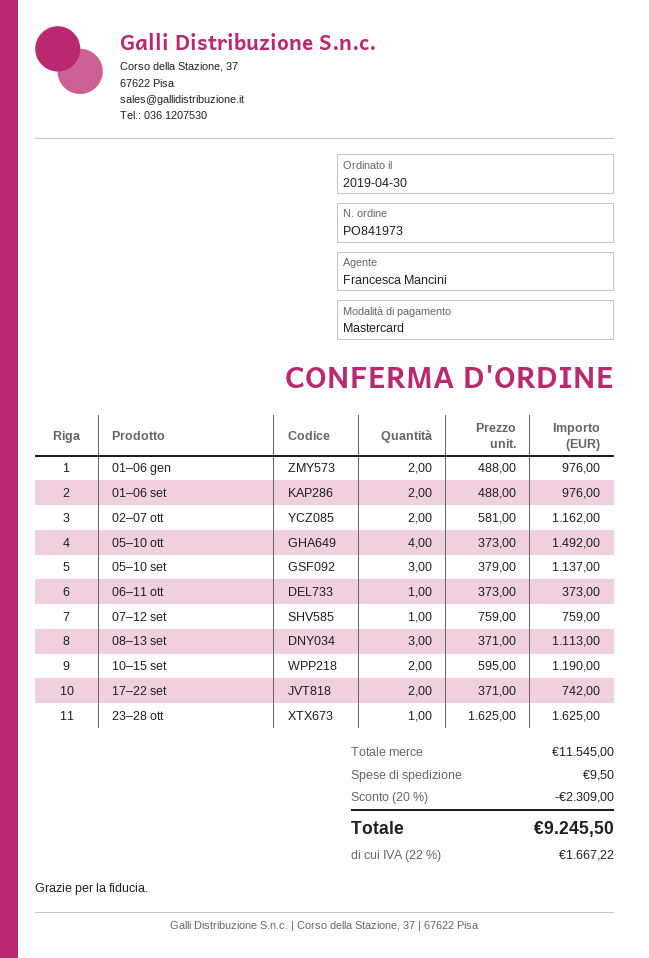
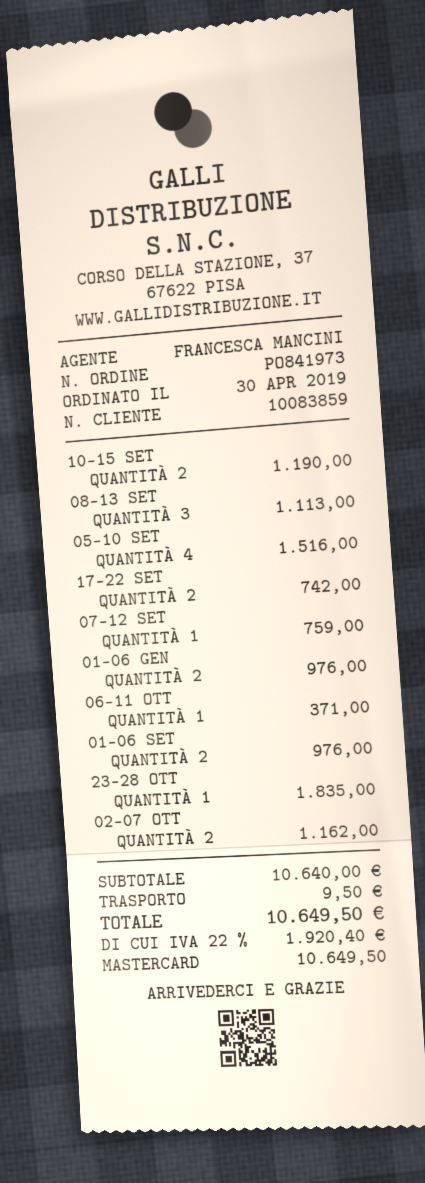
05–10 ott: 4 for 1492.00 -> none
05–10 set: 3 for 1137.00 -> 4 for 1516.00
06–11 ott: 1 for 373.00 -> 1 for 371.00
23–28 ott: 1 for 1625.00 -> 1 for 1835.00
subtotal: 11545.00 -> 10640.00
discount: 20% = 2309.00 -> none
tax: 22% = 1667.22 -> 22% = 1920.40
total: 9245.50 -> 10649.50

